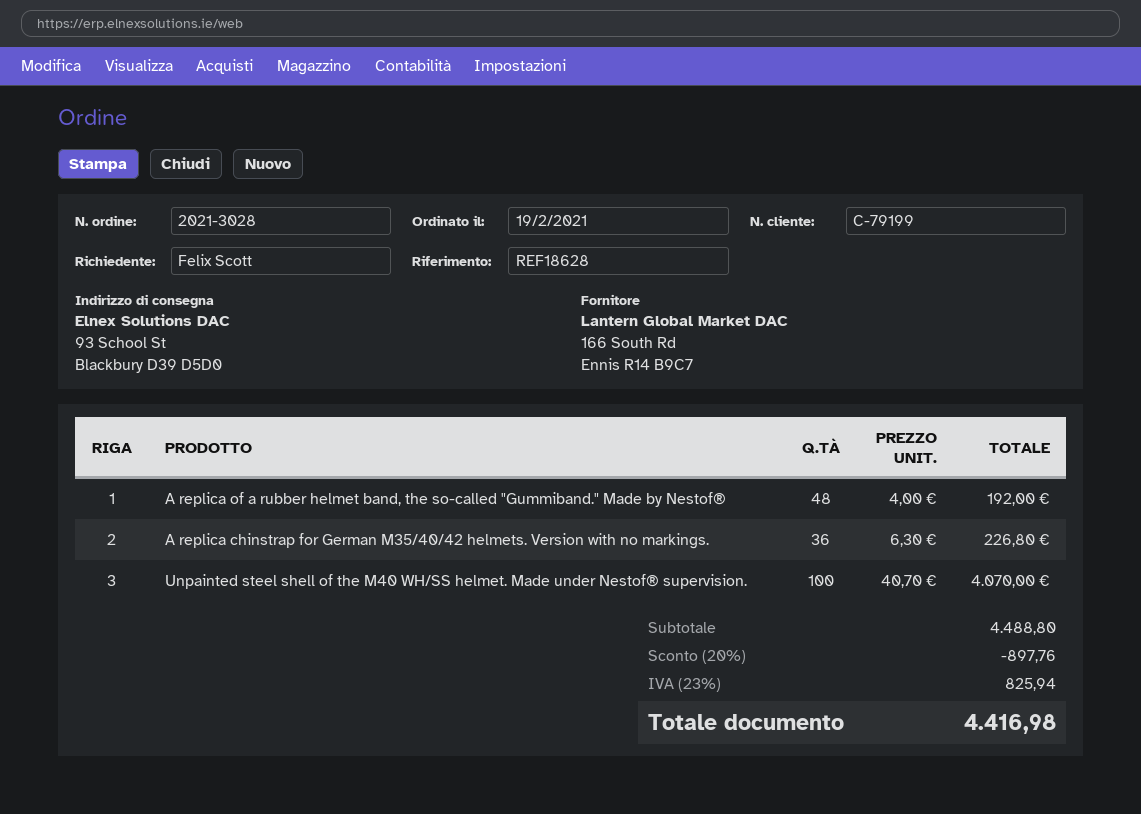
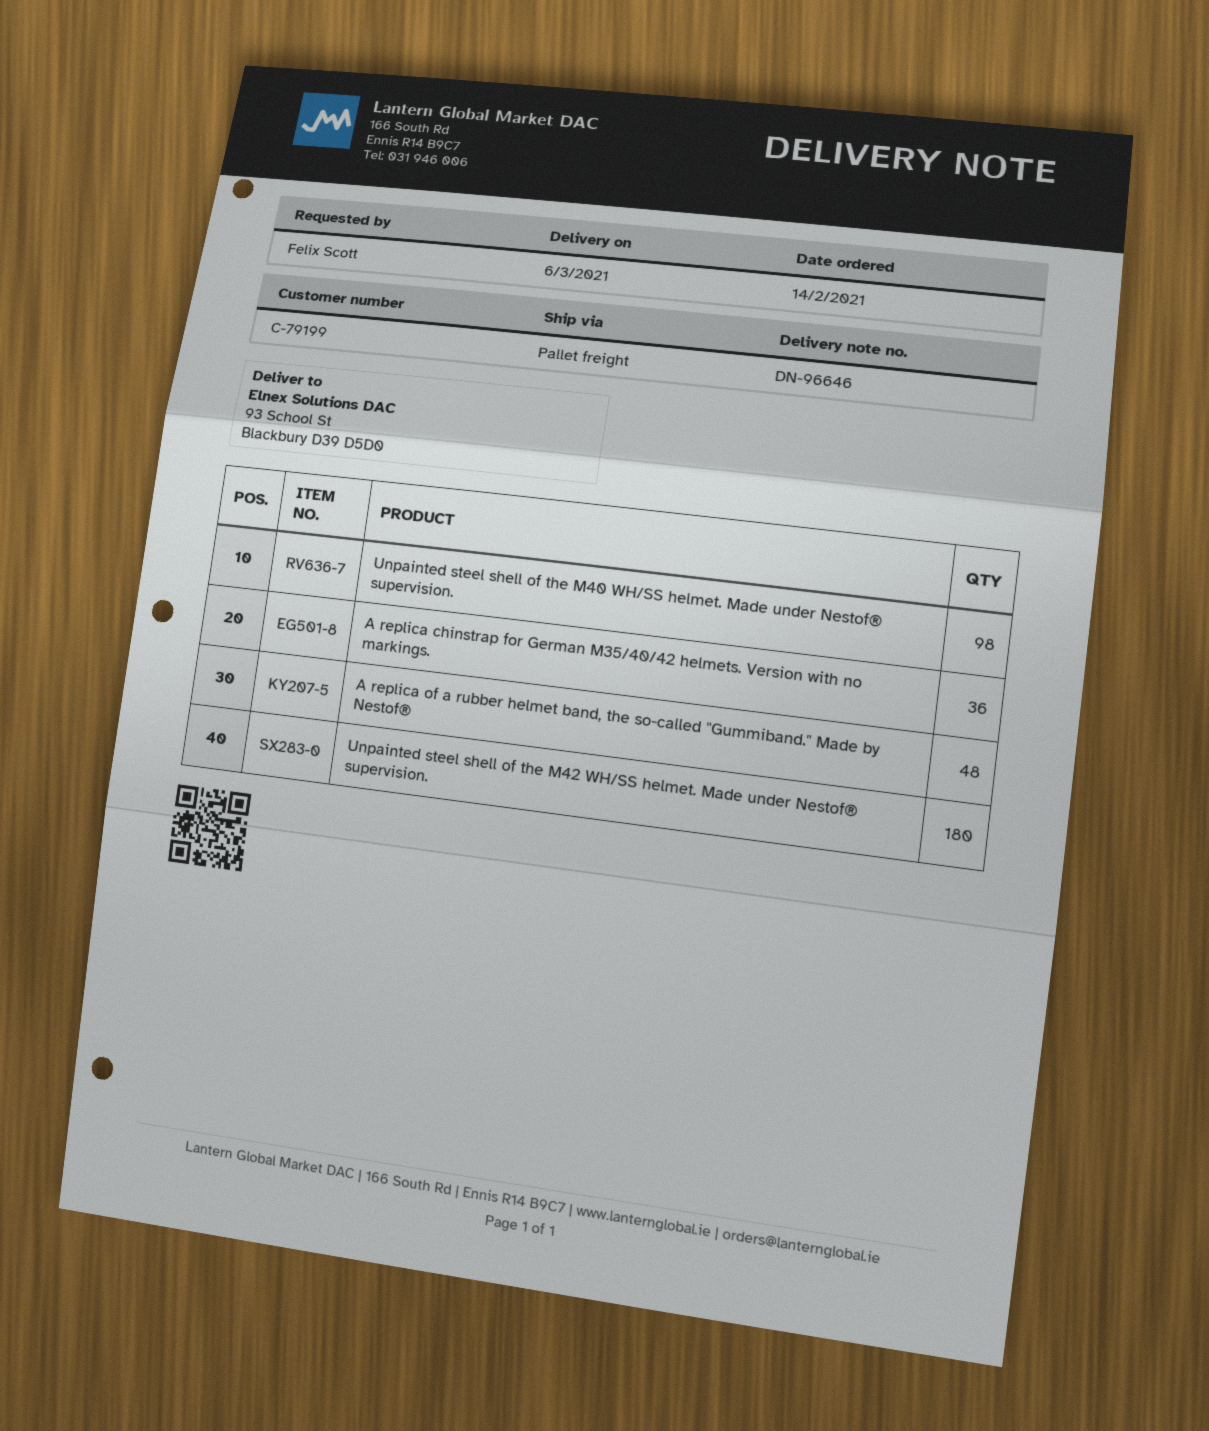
order date: 2021-02-19 -> 2021-02-14
Unpainted steel shell of the M40 WH/SS helmet. Made under Nestof® supervision.: 100 -> 98
Unpainted steel shell of the M42 WH/SS helmet. Made under Nestof® supervision.: none -> 180

